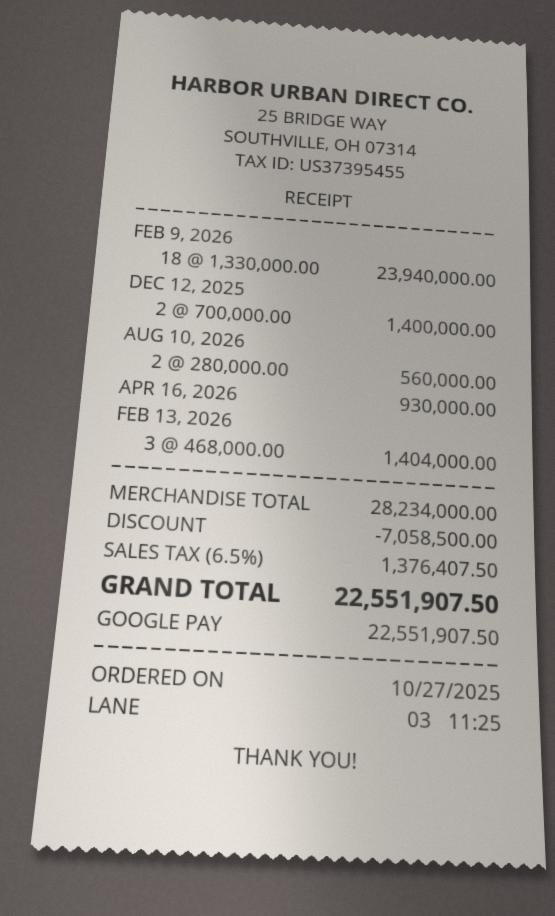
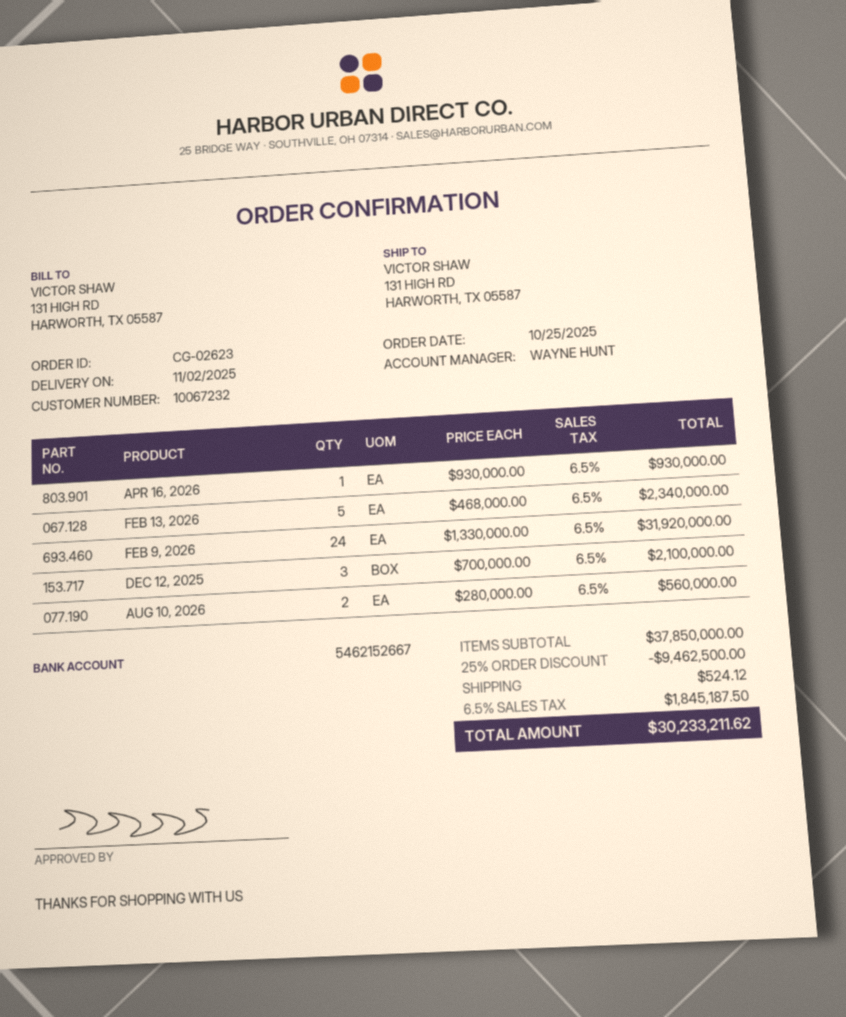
order date: 2025-10-27 -> 2025-10-25
FEB 9, 2026: 18 x 1330000.00 = 23940000.00 -> 24 x 1330000.00 = 31920000.00
DEC 12, 2025: 2 x 700000.00 = 1400000.00 -> 3 x 700000.00 = 2100000.00
FEB 13, 2026: 3 x 468000.00 = 1404000.00 -> 5 x 468000.00 = 2340000.00
subtotal: 28234000.00 -> 37850000.00
discount: 7058500.00 -> 9462500.00
shipping: none -> 524.12
tax: 6.5% = 1376407.50 -> 6.5% = 1845187.50
total: 22551907.50 -> 30233211.62

